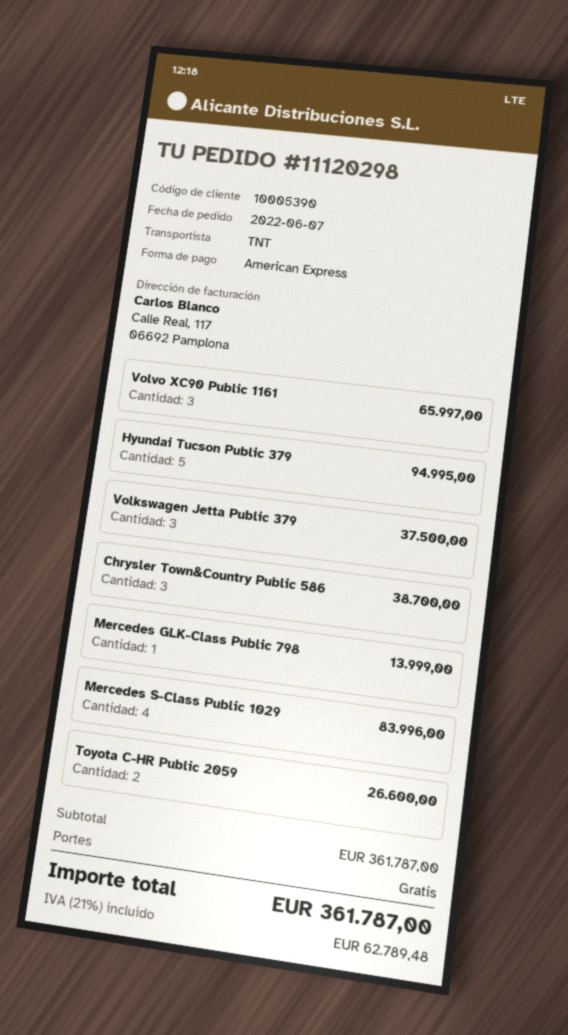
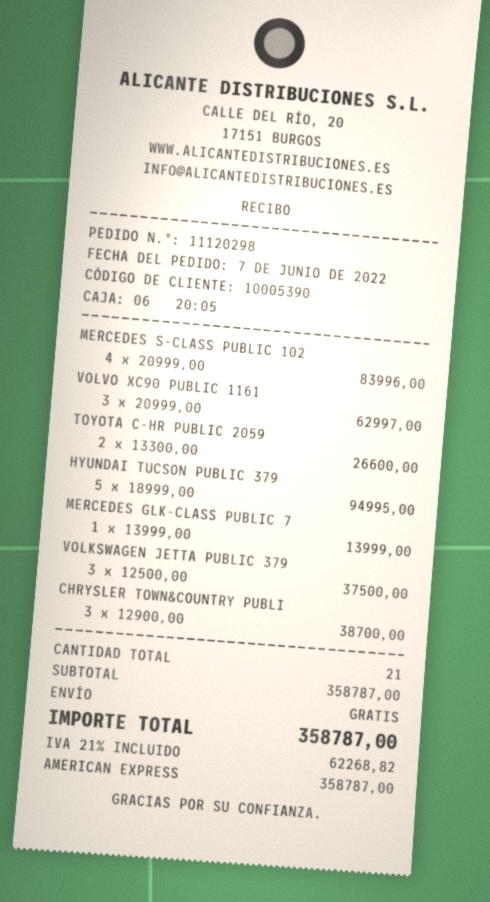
Volvo XC90 Public 1161: 3 for 65997.00 -> 3 for 62997.00
subtotal: 361787.00 -> 358787.00
tax: 21% = 62789.48 -> 21% = 62268.82
total: 361787.00 -> 358787.00

